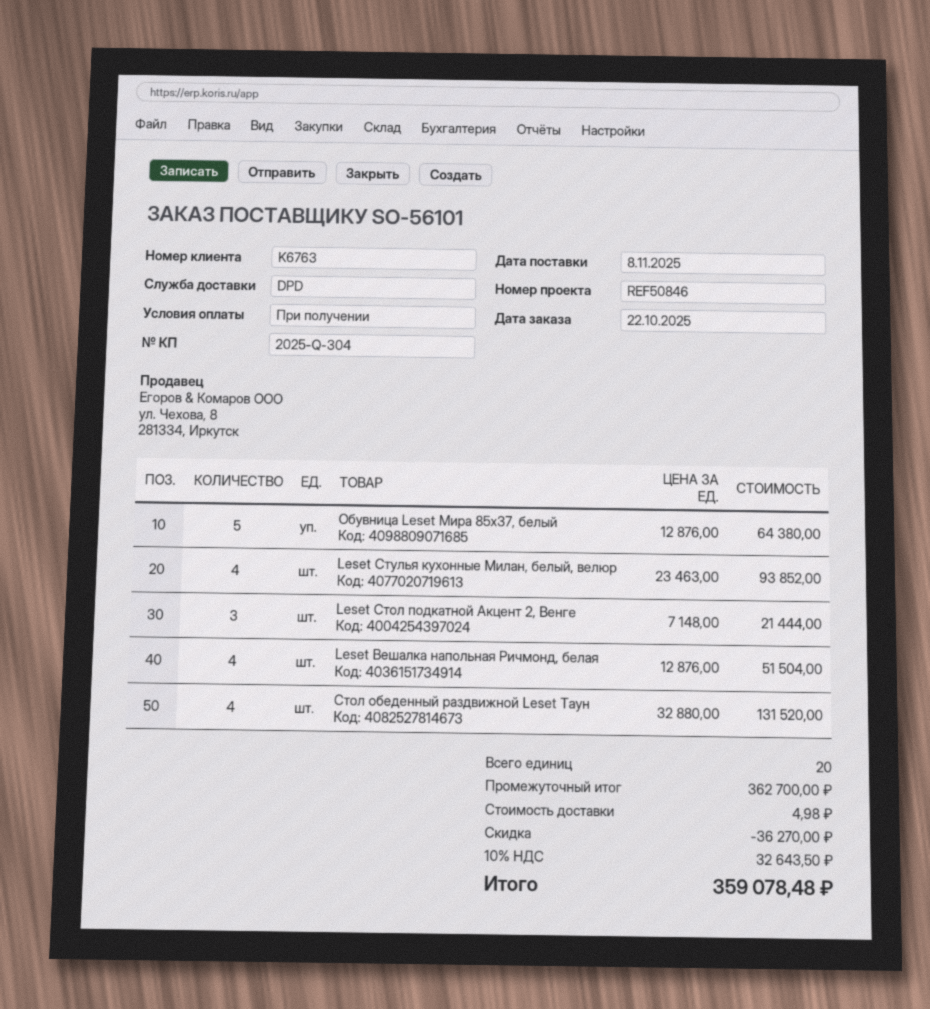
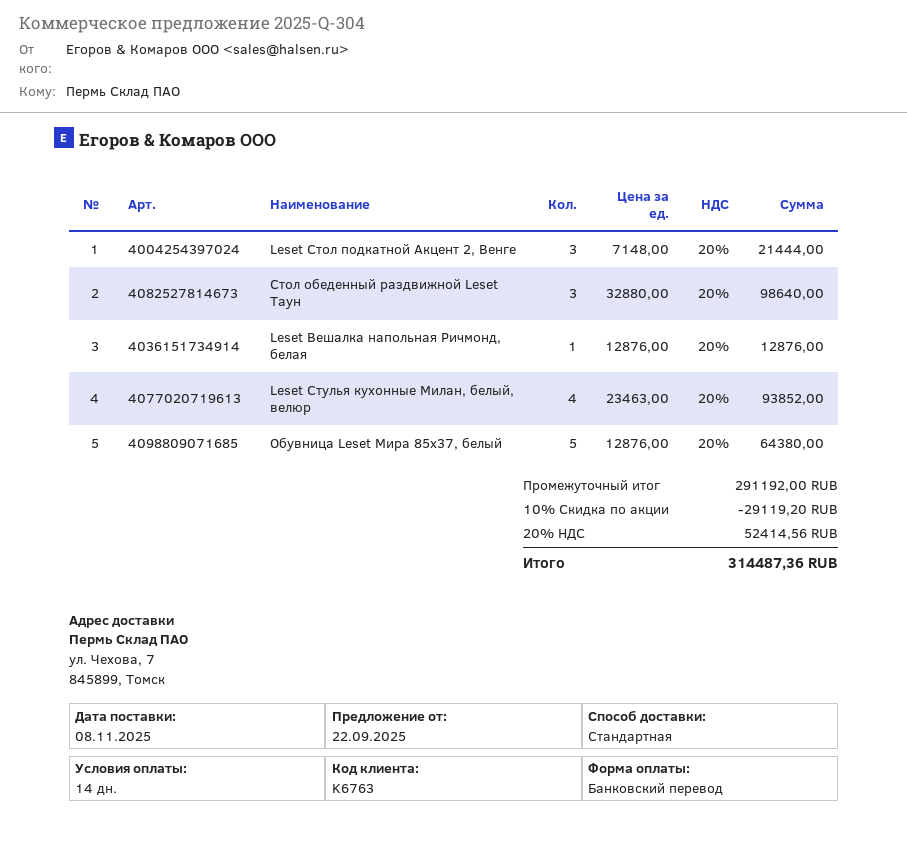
payment terms: on receipt -> 14 days
shipping method: DPD -> standard
Leset Вешалка напольная Ричмонд, белая: 4 x 12876.00 = 51504.00 -> 1 x 12876.00 = 12876.00
Стол обеденный раздвижной Leset Таун: 4 x 32880.00 = 131520.00 -> 3 x 32880.00 = 98640.00
subtotal: 362700.00 -> 291192.00
discount: 36270.00 -> 29119.20
shipping: 4.98 -> none
tax: 10% = 32643.50 -> 20% = 52414.56
total: 359078.48 -> 314487.36

